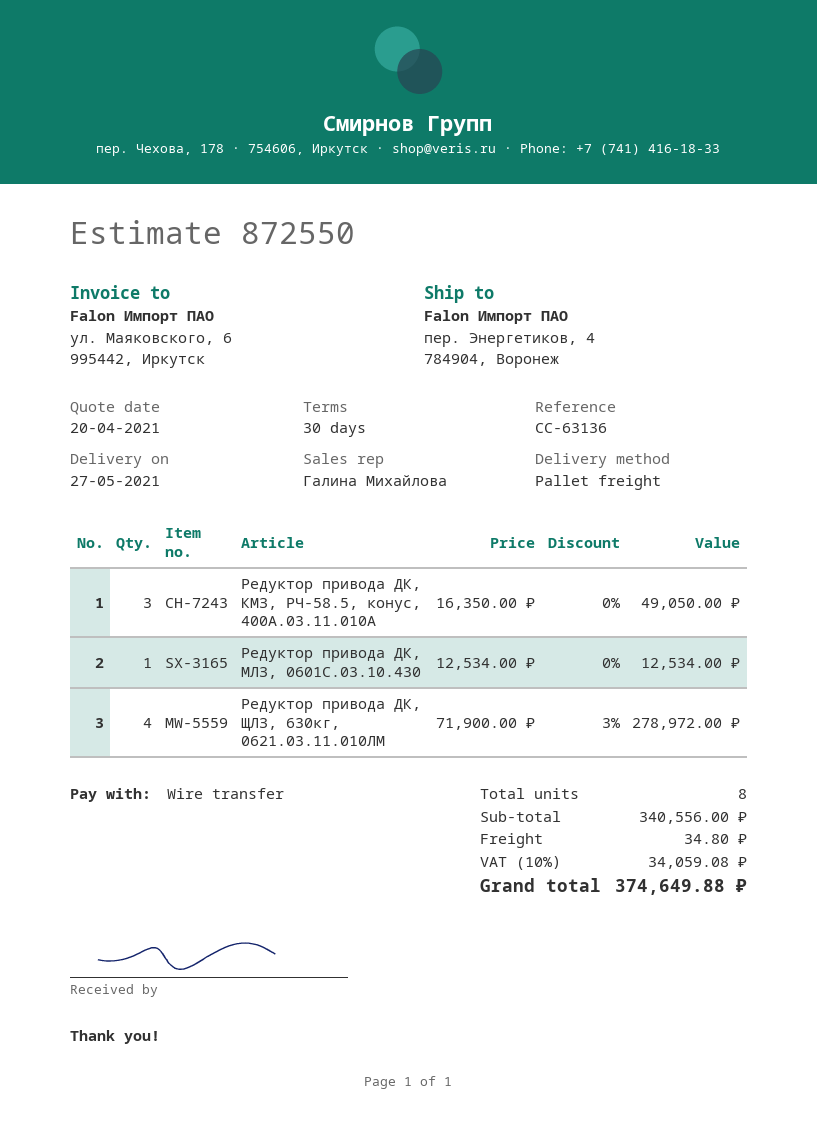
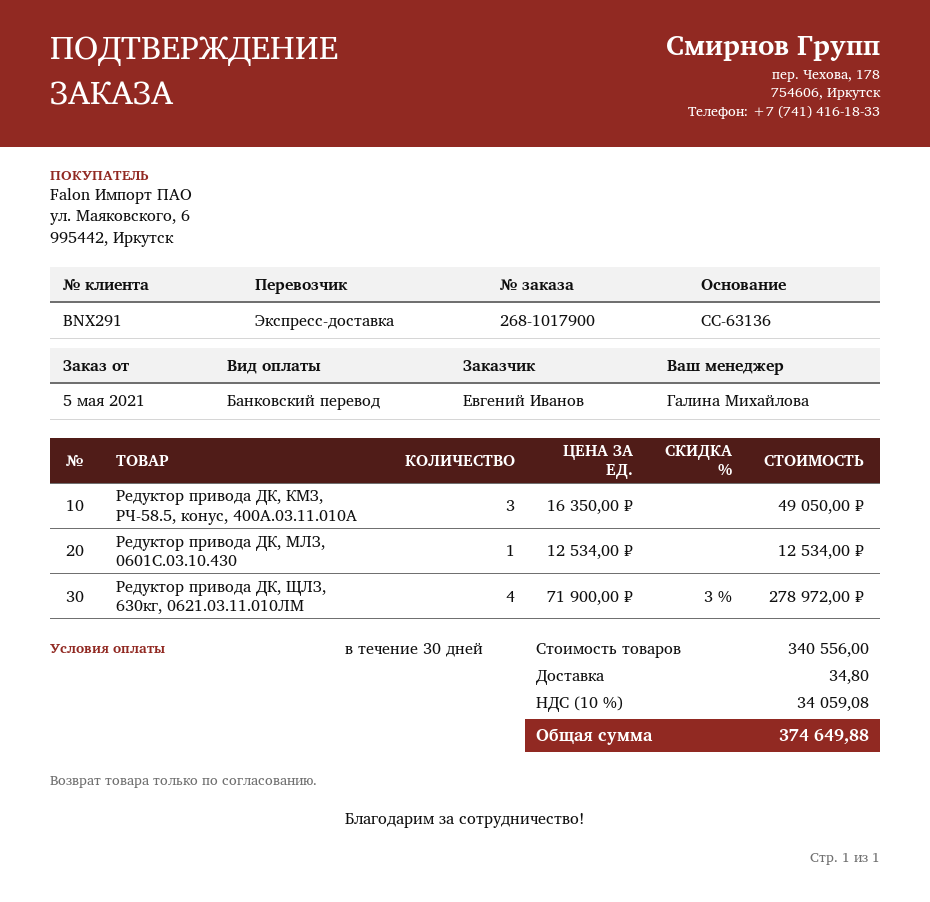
shipping method: pallet freight -> express

